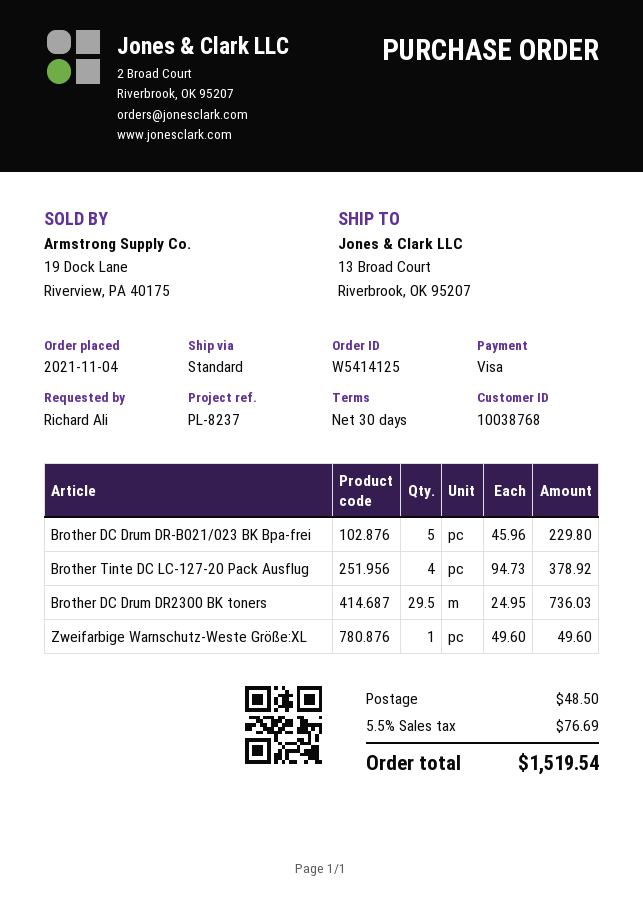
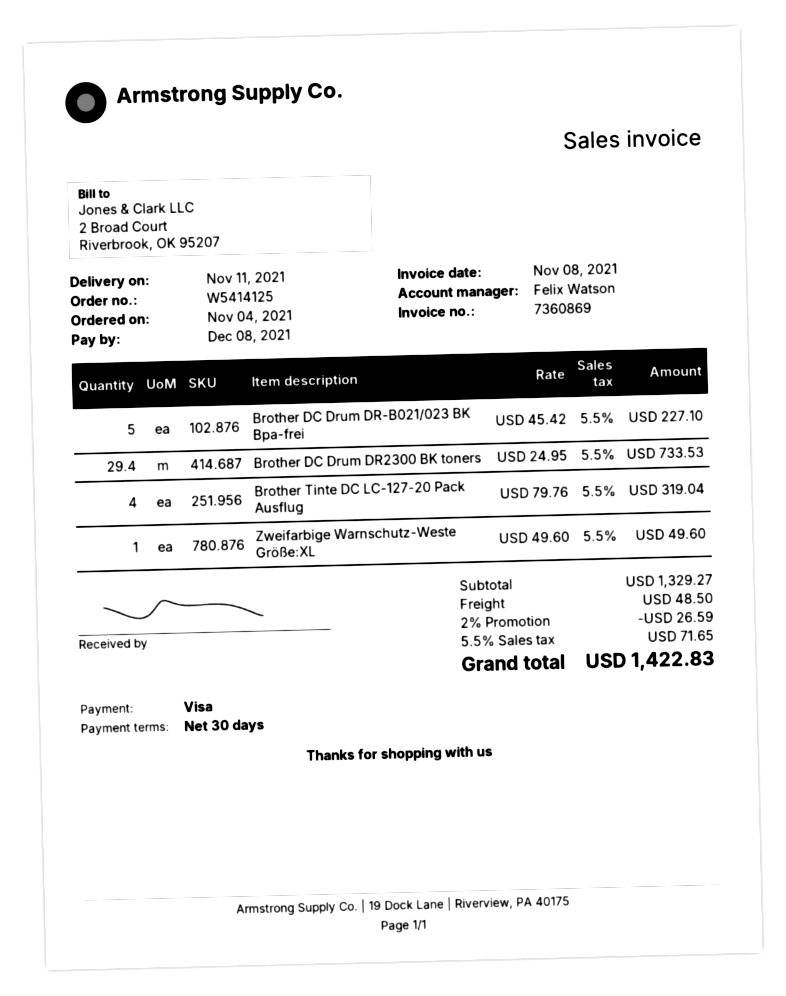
Brother DC Drum DR-B021/023 BK Bpa-frei: 5 x 45.96 = 229.80 -> 5 x 45.42 = 227.10
Brother Tinte DC LC-127-20 Pack Ausflug: 4 x 94.73 = 378.92 -> 4 x 79.76 = 319.04
Brother DC Drum DR2300 BK toners: 29.5 x 24.95 = 736.03 -> 29.4 x 24.95 = 733.53
discount: none -> 2% = 26.59
tax: 5.5% = 76.69 -> 5.5% = 71.65
total: 1519.54 -> 1422.83

